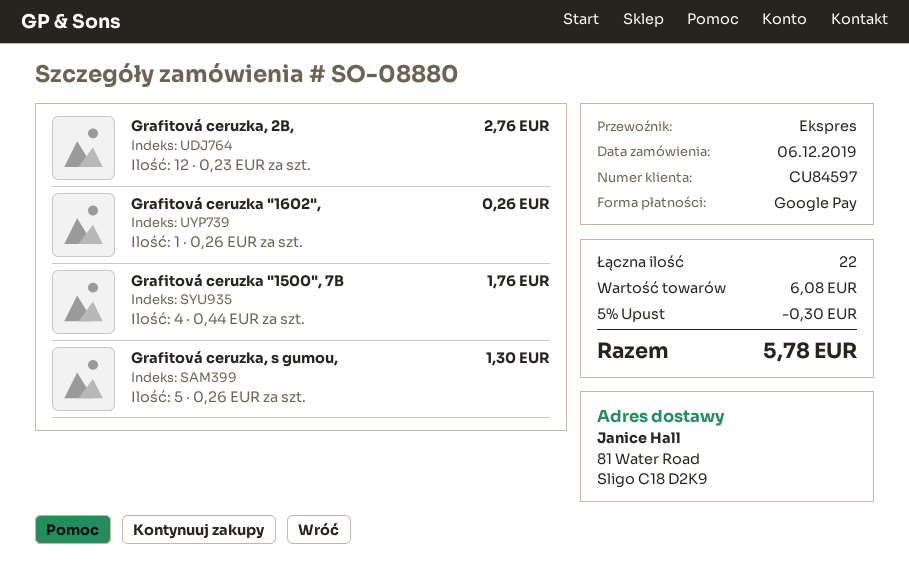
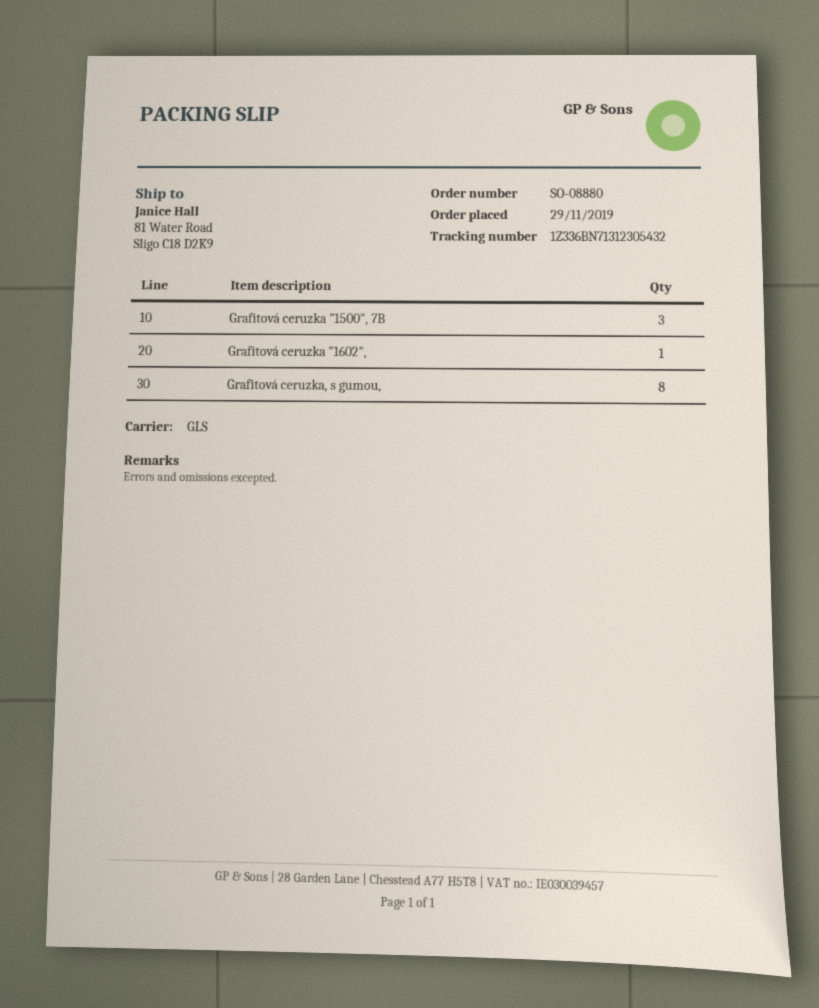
order date: 2019-12-06 -> 2019-11-29
shipping method: express -> GLS
Grafitová ceruzka, 2B,: 12 -> none
Grafitová ceruzka "1500", 7B: 4 -> 3
Grafitová ceruzka, s gumou,: 5 -> 8

